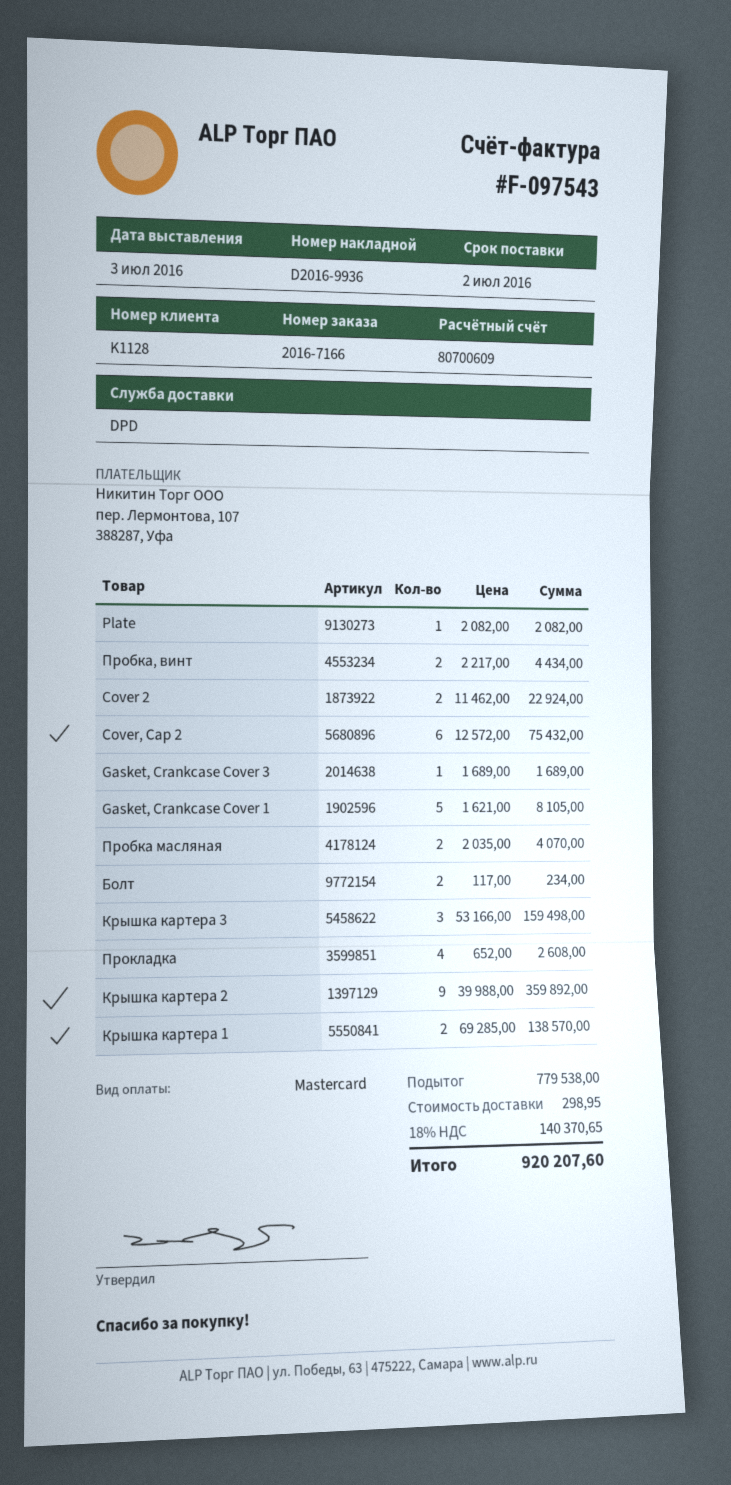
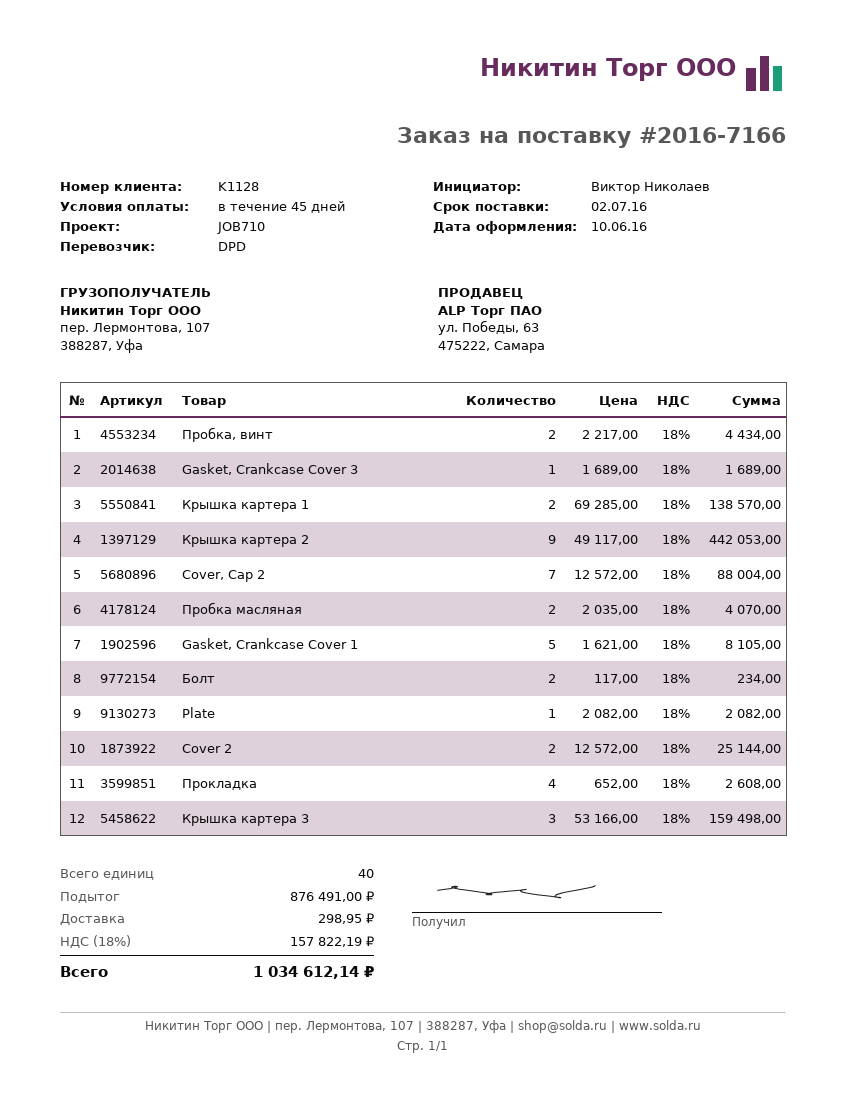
Cover 2: 2 x 11462.00 = 22924.00 -> 2 x 12572.00 = 25144.00
Cover, Cap 2: 6 x 12572.00 = 75432.00 -> 7 x 12572.00 = 88004.00
Крышка картера 2: 9 x 39988.00 = 359892.00 -> 9 x 49117.00 = 442053.00
subtotal: 779538.00 -> 876491.00
tax: 18% = 140370.65 -> 18% = 157822.19
total: 920207.60 -> 1034612.14

